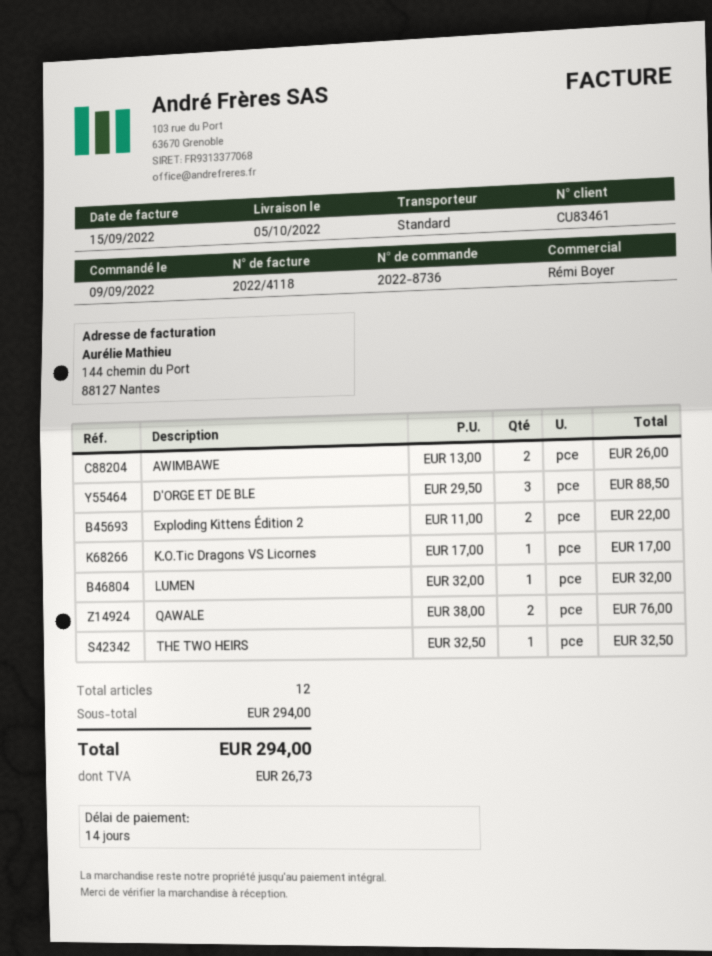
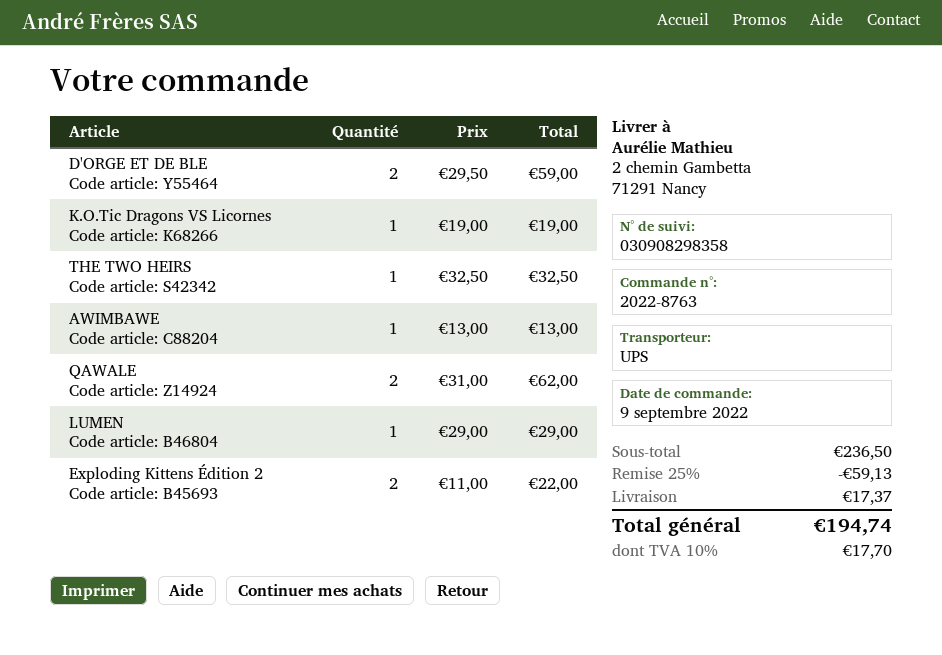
order number: 2022-8736 -> 2022-8763
shipping method: standard -> UPS
AWIMBAWE: 2 x 13.00 = 26.00 -> 1 x 13.00 = 13.00
D'ORGE ET DE BLE: 3 x 29.50 = 88.50 -> 2 x 29.50 = 59.00
K.O.Tic Dragons VS Licornes: 1 x 17.00 = 17.00 -> 1 x 19.00 = 19.00
LUMEN: 1 x 32.00 = 32.00 -> 1 x 29.00 = 29.00
QAWALE: 2 x 38.00 = 76.00 -> 2 x 31.00 = 62.00
subtotal: 294.00 -> 236.50
discount: none -> 25% = 59.13
shipping: none -> 17.37
tax: 26.73 -> 17.70
total: 294.00 -> 194.74

